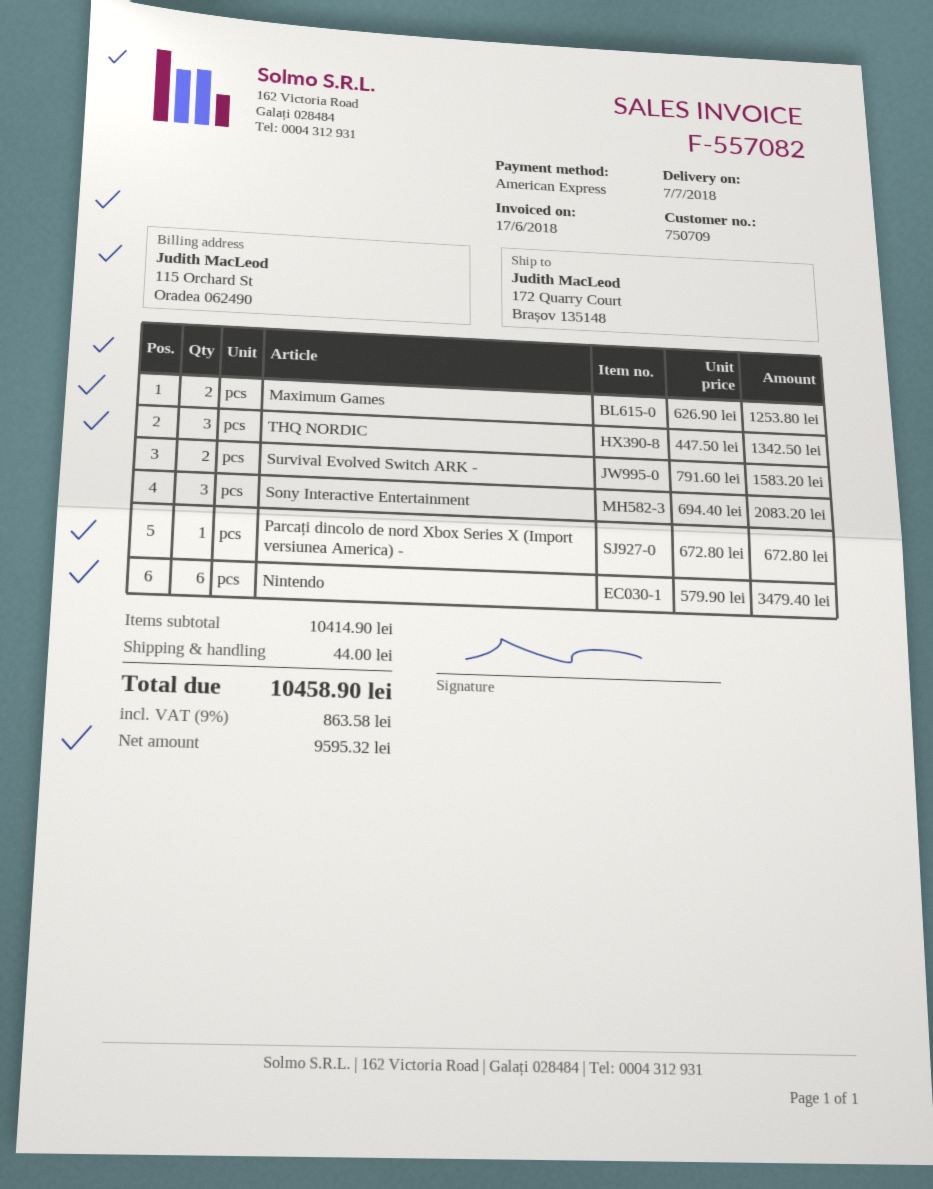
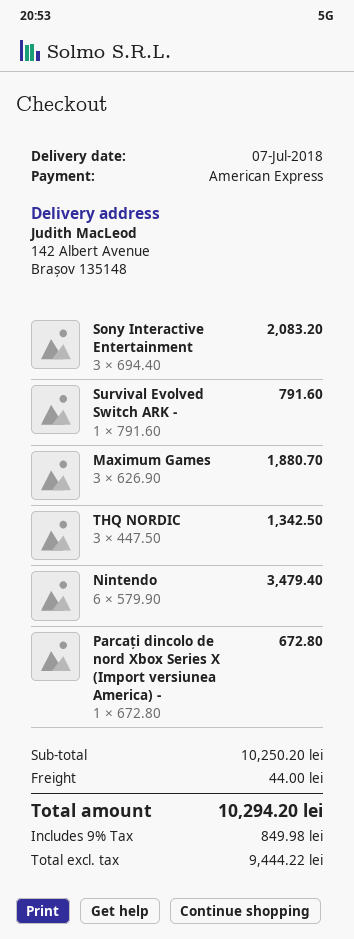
ship to: 172 Quarry Court, Brașov 135148 -> 142 Albert Avenue, Brașov 135148
Maximum Games: 2 x 626.90 = 1253.80 -> 3 x 626.90 = 1880.70
Survival Evolved Switch ARK -: 2 x 791.60 = 1583.20 -> 1 x 791.60 = 791.60
subtotal: 10414.90 -> 10250.20
net: 9595.32 -> 9444.22
tax: 9% = 863.58 -> 9% = 849.98
total: 10458.90 -> 10294.20

